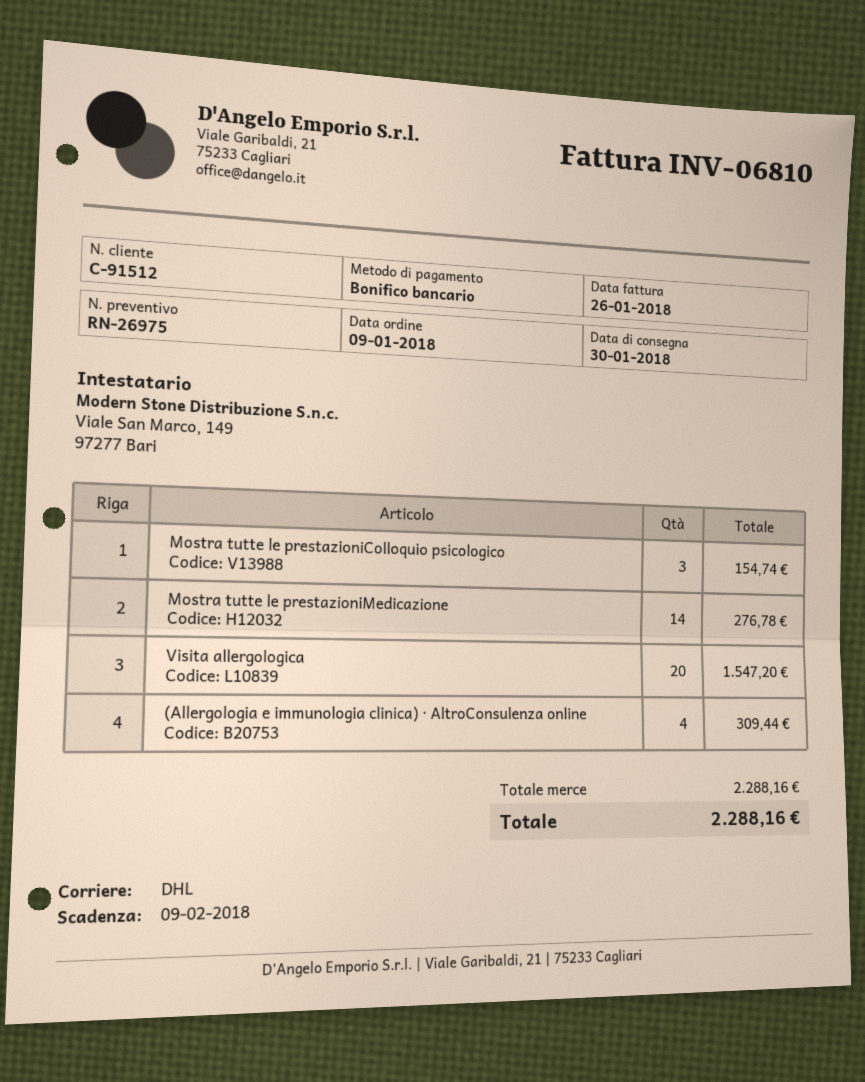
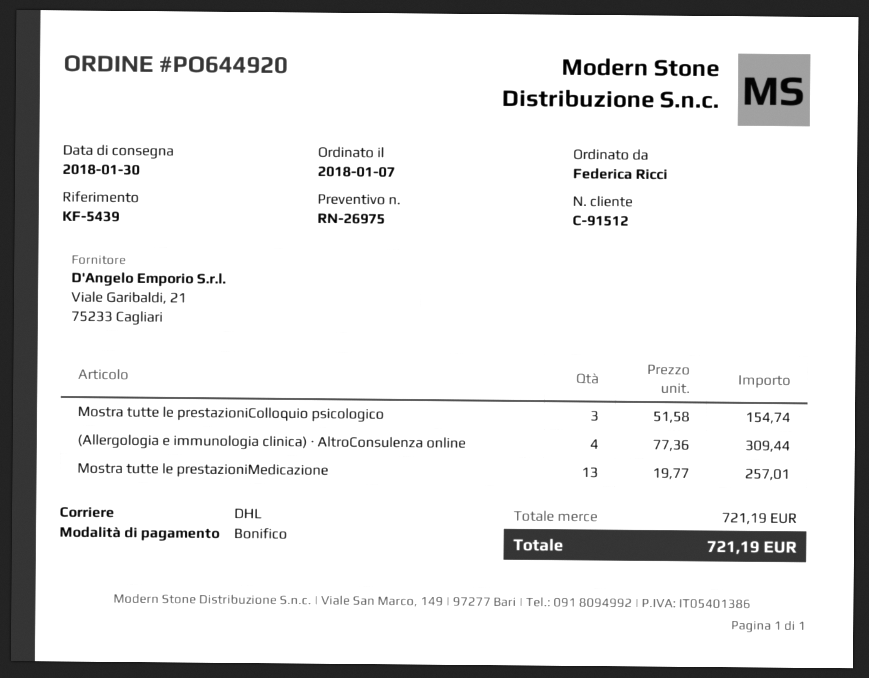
order date: 2018-01-09 -> 2018-01-07
Mostra tutte le prestazioniMedicazione: 14 for 276.78 -> 13 for 257.01
Visita allergologica: 20 for 1547.20 -> none
subtotal: 2288.16 -> 721.19
total: 2288.16 -> 721.19

